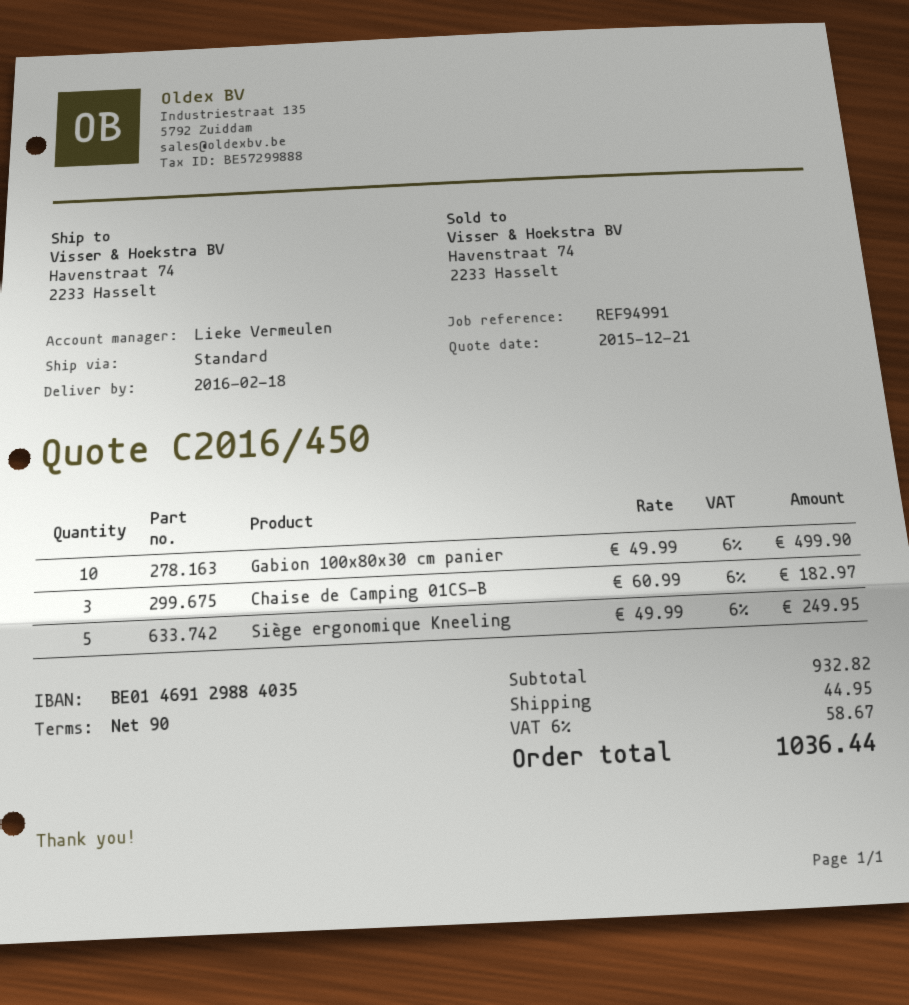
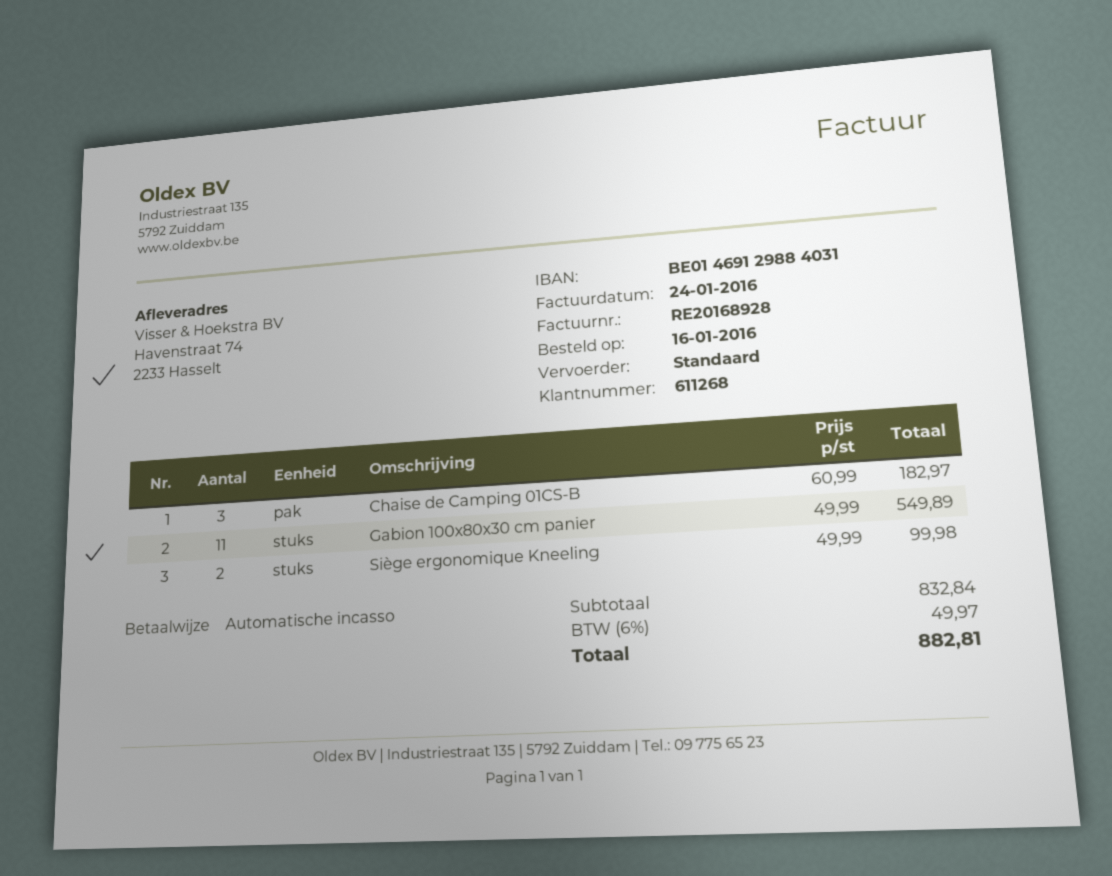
bank account: BE01469129884035 -> BE01469129884031
Gabion 100x80x30 cm panier: 10 x 49.99 = 499.90 -> 11 x 49.99 = 549.89
Siège ergonomique Kneeling: 5 x 49.99 = 249.95 -> 2 x 49.99 = 99.98
subtotal: 932.82 -> 832.84
shipping: 44.95 -> none
tax: 6% = 58.67 -> 6% = 49.97
total: 1036.44 -> 882.81

